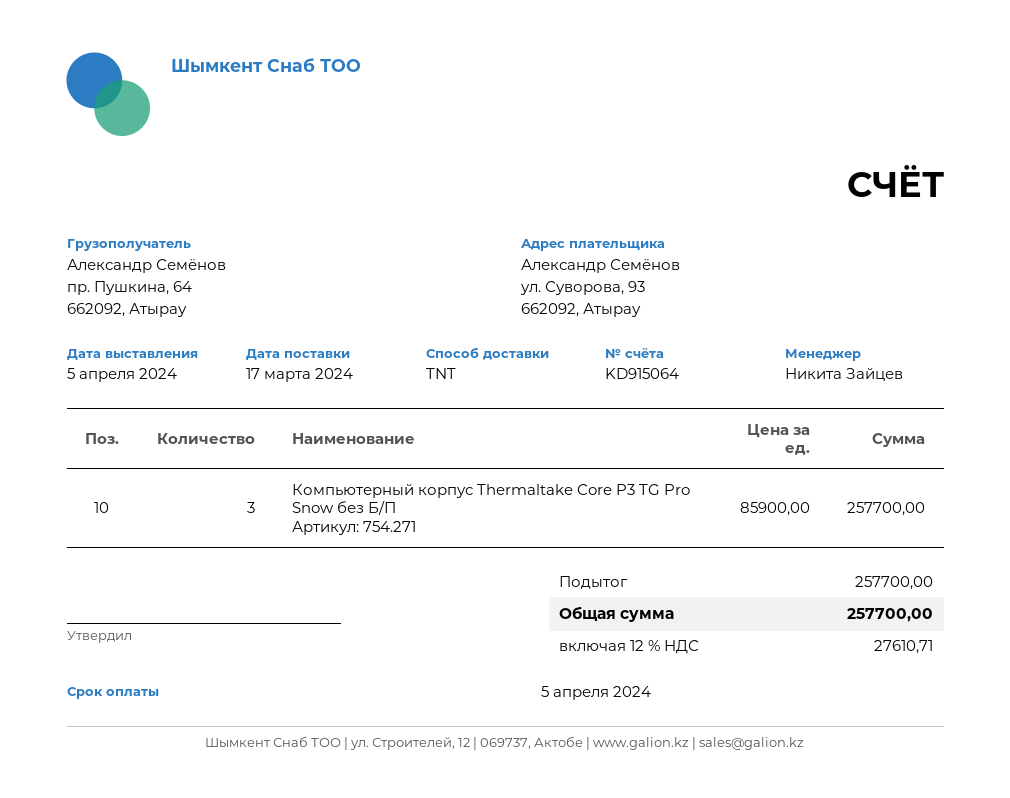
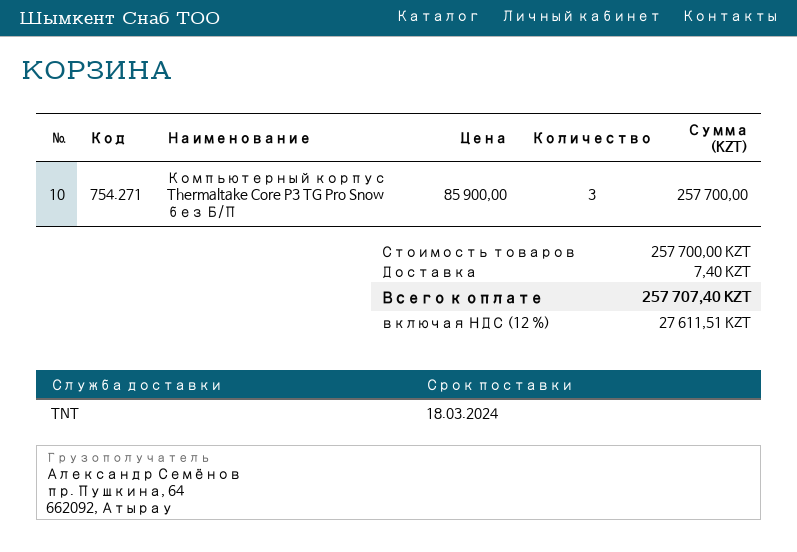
delivery date: 2024-03-17 -> 2024-03-18
shipping: none -> 7.40
tax: 12% = 27610.71 -> 12% = 27611.51
total: 257700.00 -> 257707.40

